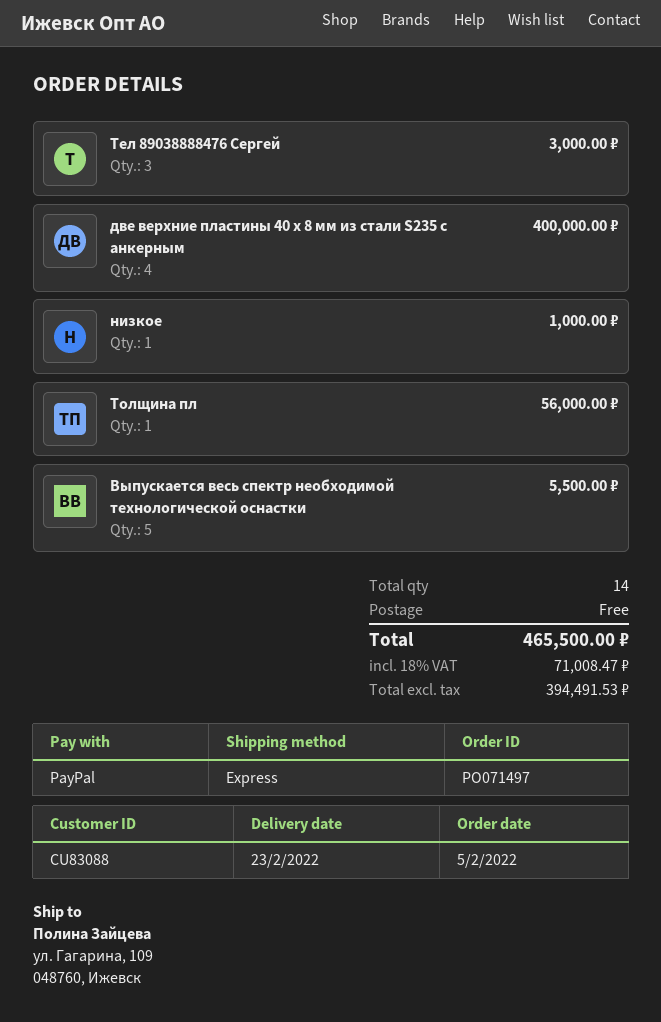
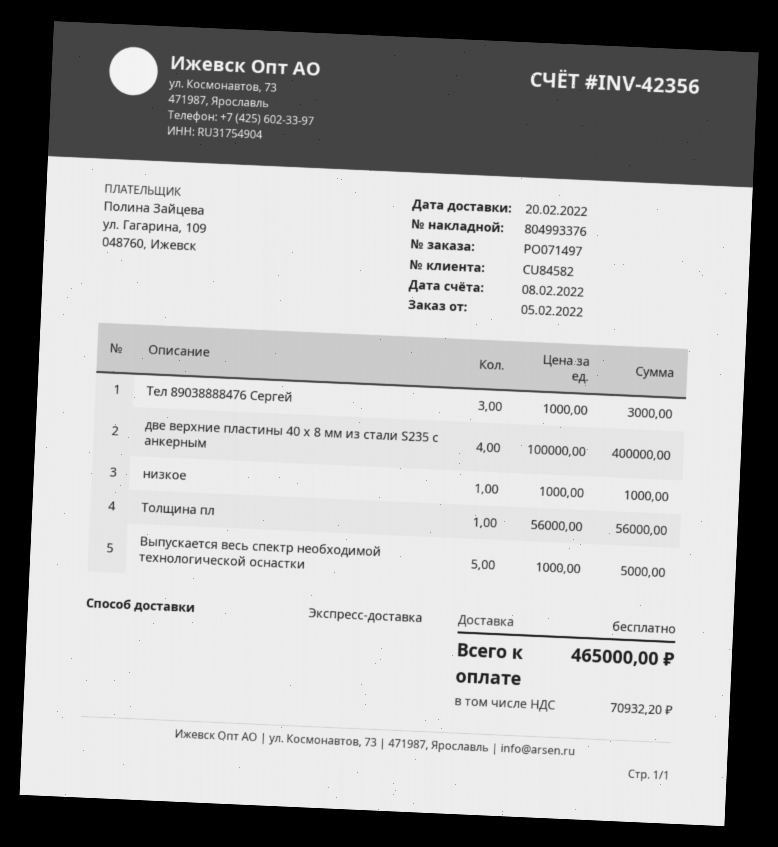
delivery date: 2022-02-23 -> 2022-02-20
customer number: CU83088 -> CU84582
Выпускается весь спектр необходимой технологической оснастки: 5 for 5500.00 -> 5 for 5000.00
tax: 71008.47 -> 70932.20
total: 465500.00 -> 465000.00

